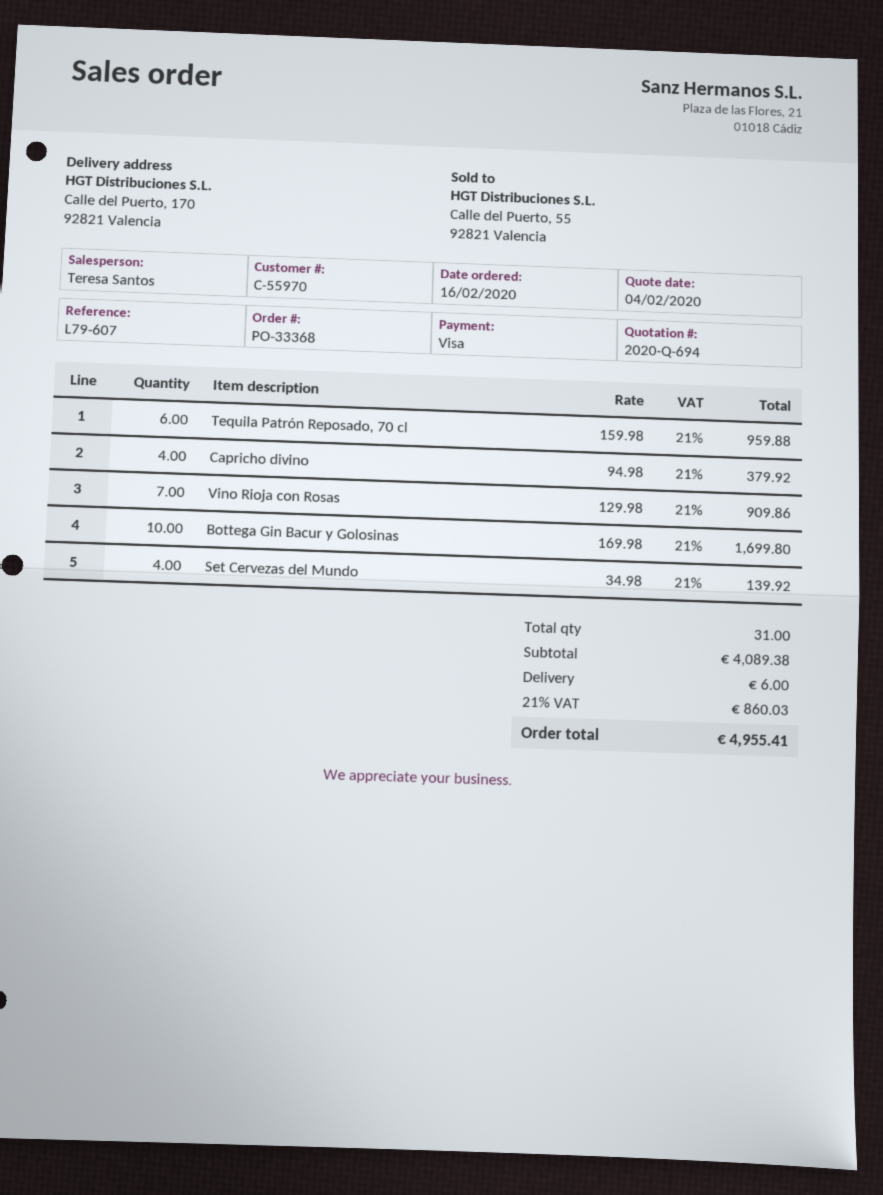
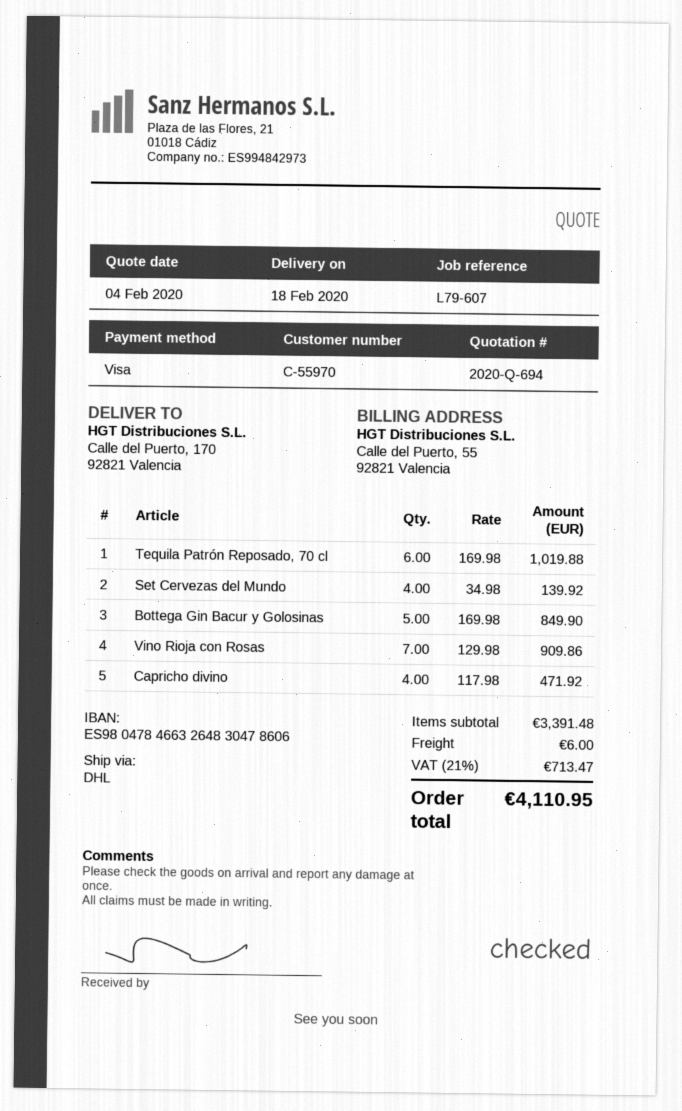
Tequila Patrón Reposado, 70 cl: 6 x 159.98 = 959.88 -> 6 x 169.98 = 1019.88
Capricho divino: 4 x 94.98 = 379.92 -> 4 x 117.98 = 471.92
Bottega Gin Bacur y Golosinas: 10 x 169.98 = 1699.80 -> 5 x 169.98 = 849.90
subtotal: 4089.38 -> 3391.48
tax: 21% = 860.03 -> 21% = 713.47
total: 4955.41 -> 4110.95

